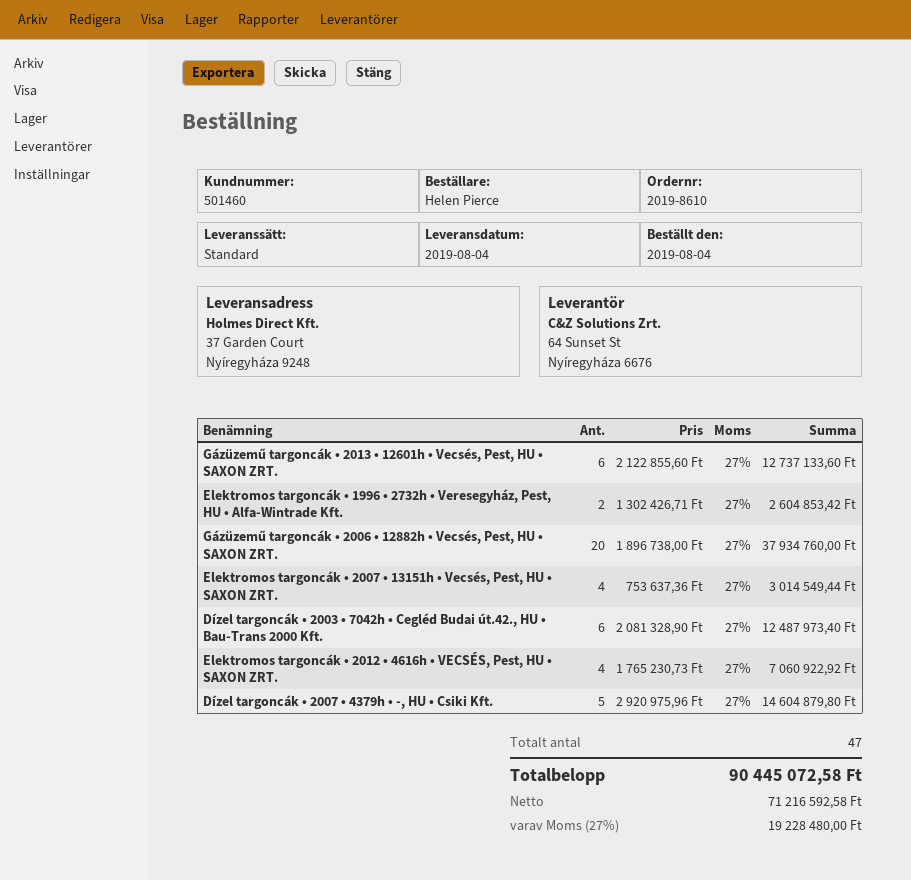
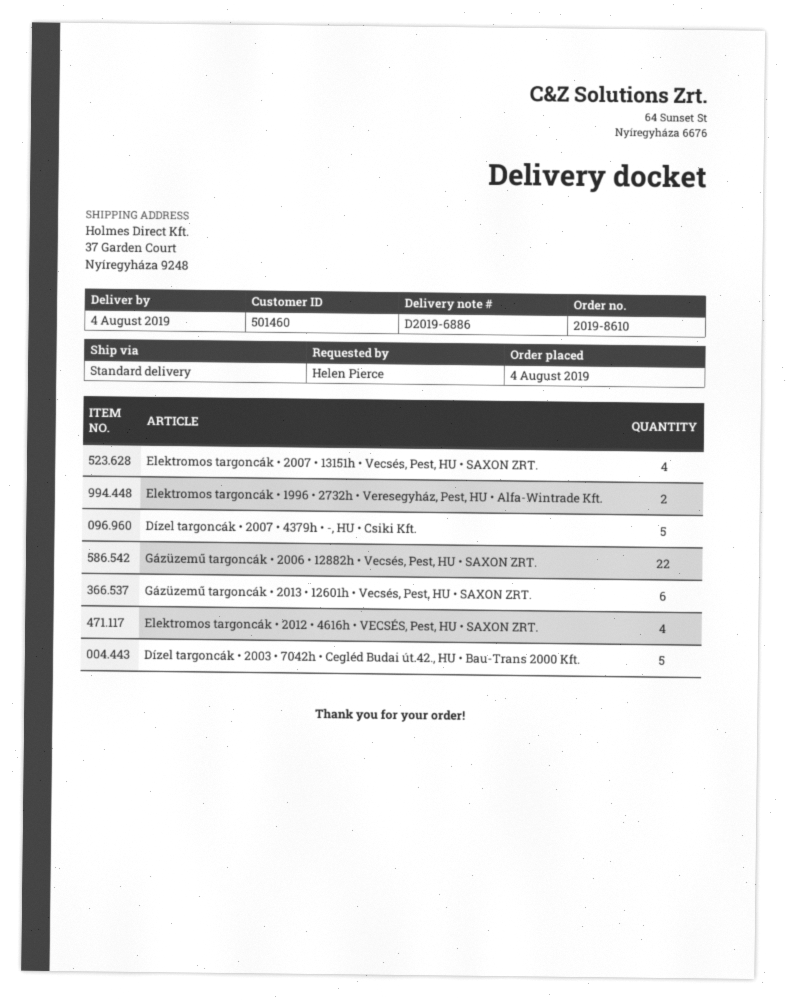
Gázüzemű targoncák • 2006 • 12882h • Vecsés, Pest, HU • SAXON ZRT.: 20 -> 22
Dízel targoncák • 2003 • 7042h • Cegléd Budai út.42., HU • Bau-Trans 2000 Kft.: 6 -> 5

